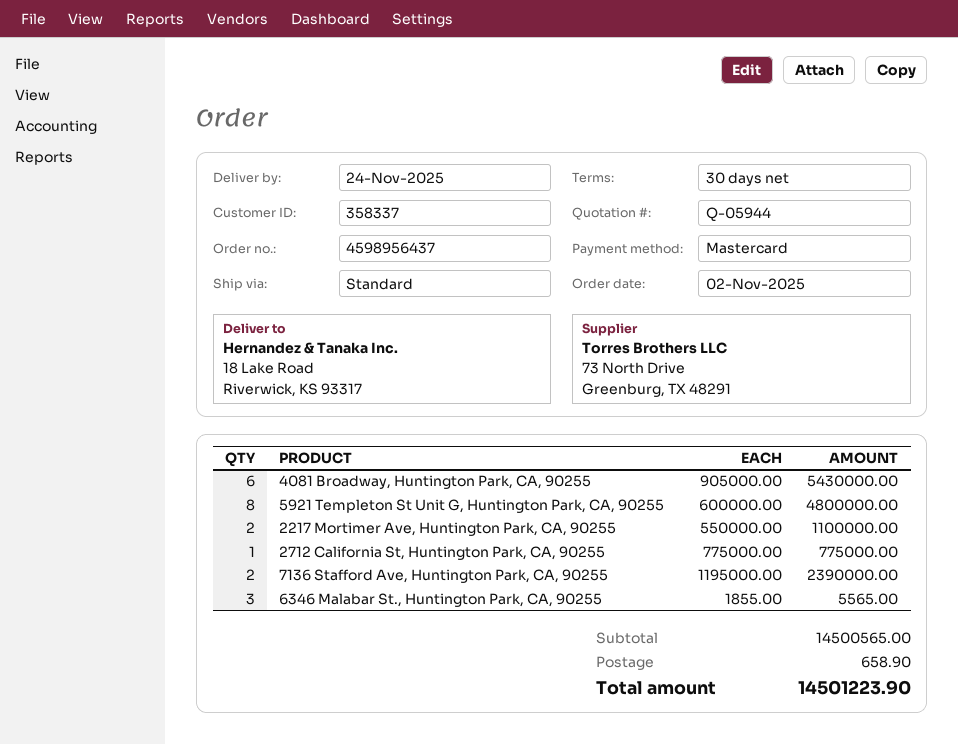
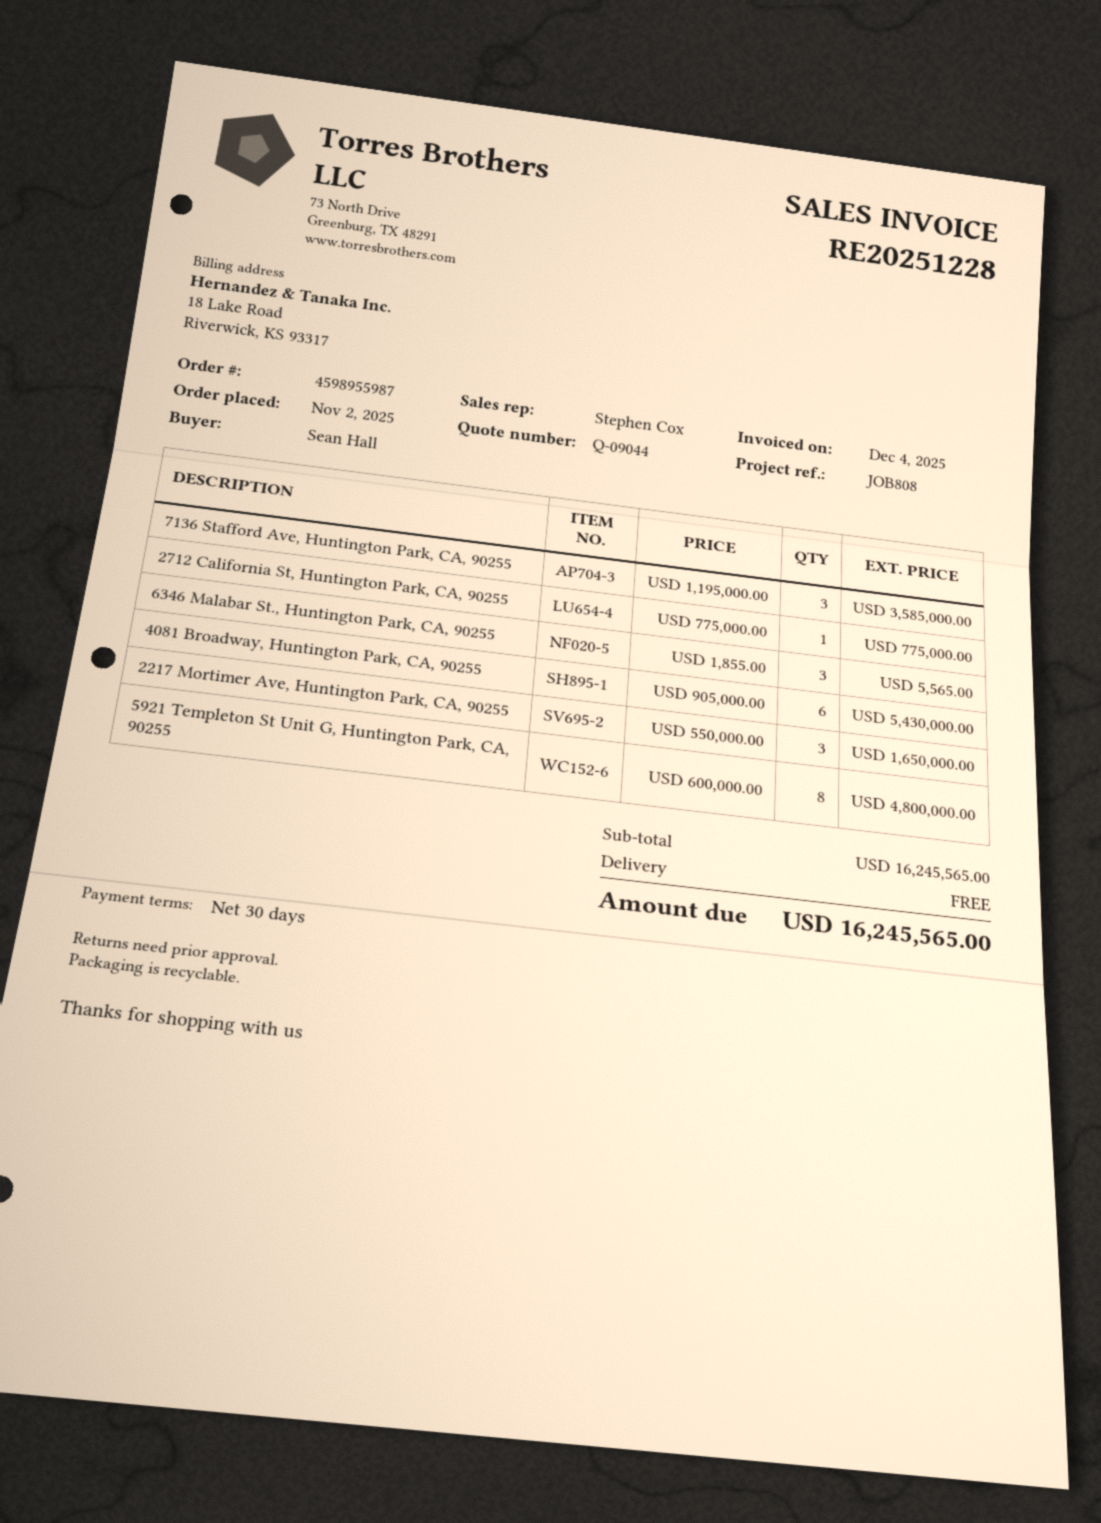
quote number: Q-05944 -> Q-09044
order number: 4598956437 -> 4598955987
2217 Mortimer Ave, Huntington Park, CA, 90255: 2 x 550000.00 = 1100000.00 -> 3 x 550000.00 = 1650000.00
7136 Stafford Ave, Huntington Park, CA, 90255: 2 x 1195000.00 = 2390000.00 -> 3 x 1195000.00 = 3585000.00
subtotal: 14500565.00 -> 16245565.00
shipping: 658.90 -> 0.00
total: 14501223.90 -> 16245565.00

